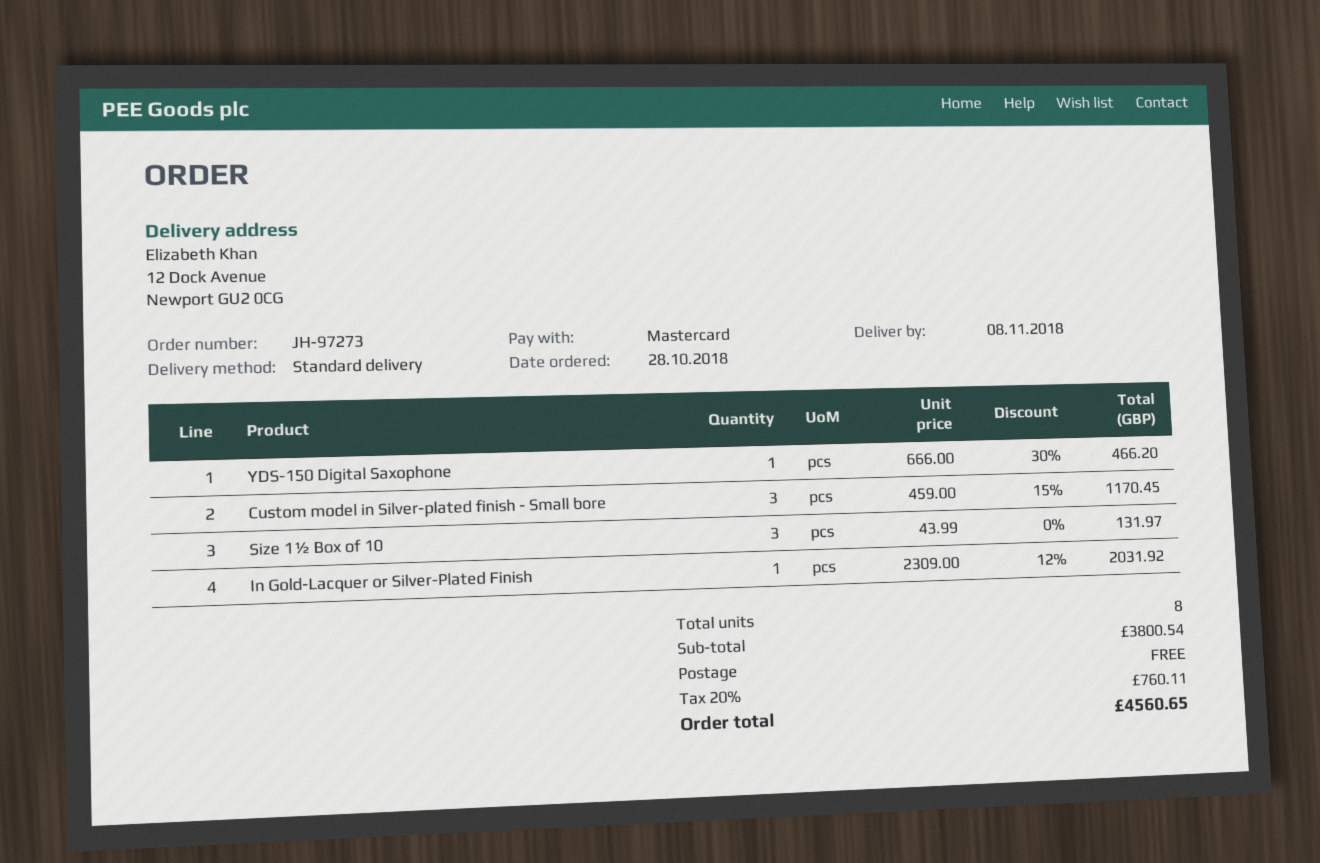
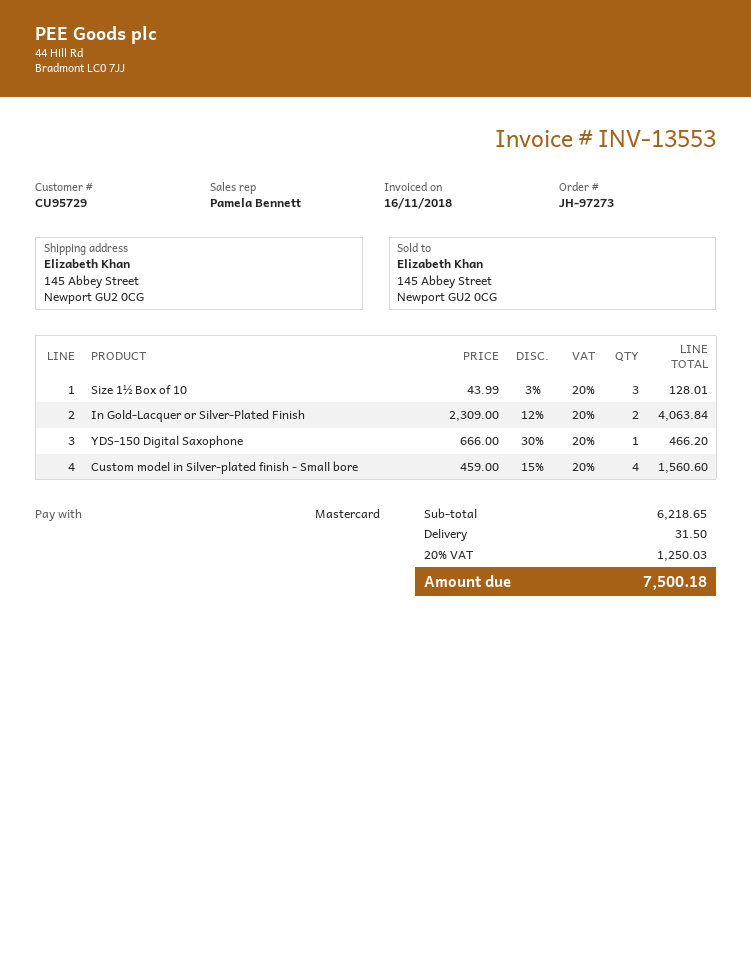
ship to: 12 Dock Avenue, Newport GU2 0CG -> 145 Abbey Street, Newport GU2 0CG
Custom model in Silver-plated finish - Small bore: 3 x 459.00 - 15% = 1170.45 -> 4 x 459.00 - 15% = 1560.60
Size 1½ Box of 10: 3 x 43.99 = 131.97 -> 3 x 43.99 - 3% = 128.01
In Gold-Lacquer or Silver-Plated Finish: 1 x 2309.00 - 12% = 2031.92 -> 2 x 2309.00 - 12% = 4063.84
subtotal: 3800.54 -> 6218.65
shipping: 0.00 -> 31.50
tax: 20% = 760.11 -> 20% = 1250.03
total: 4560.65 -> 7500.18

